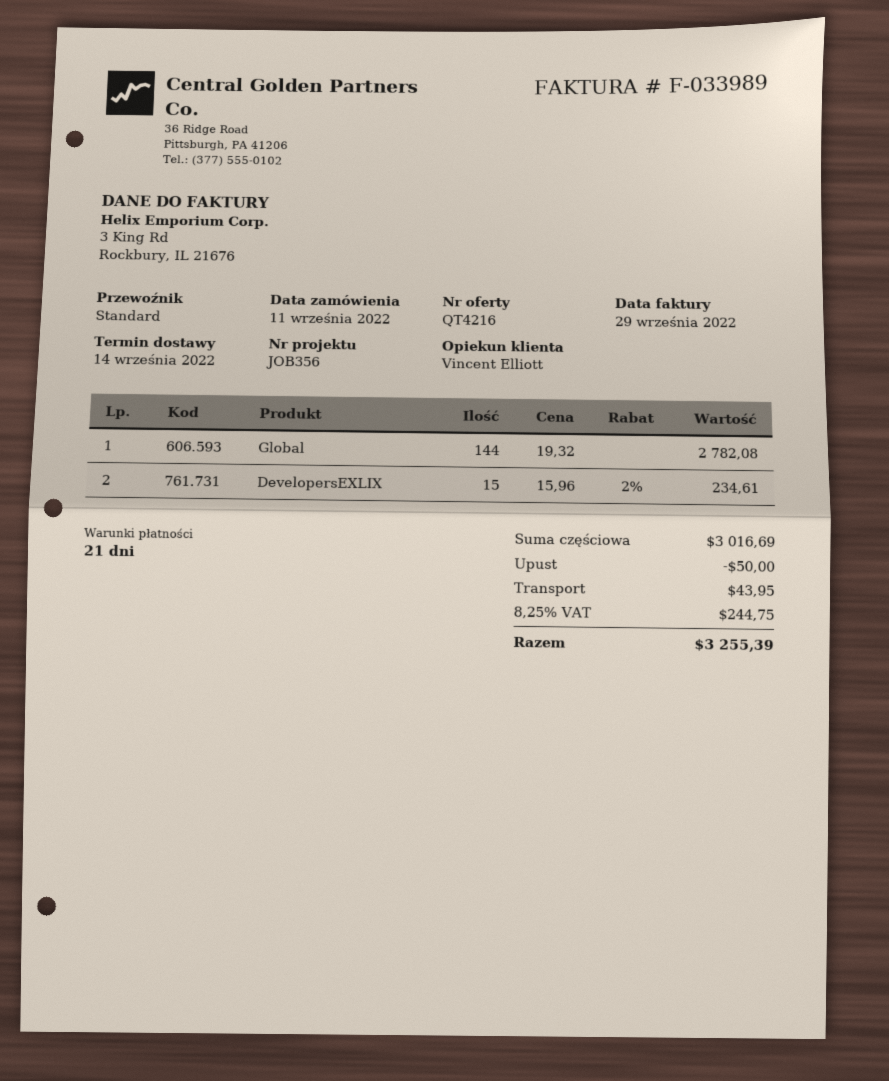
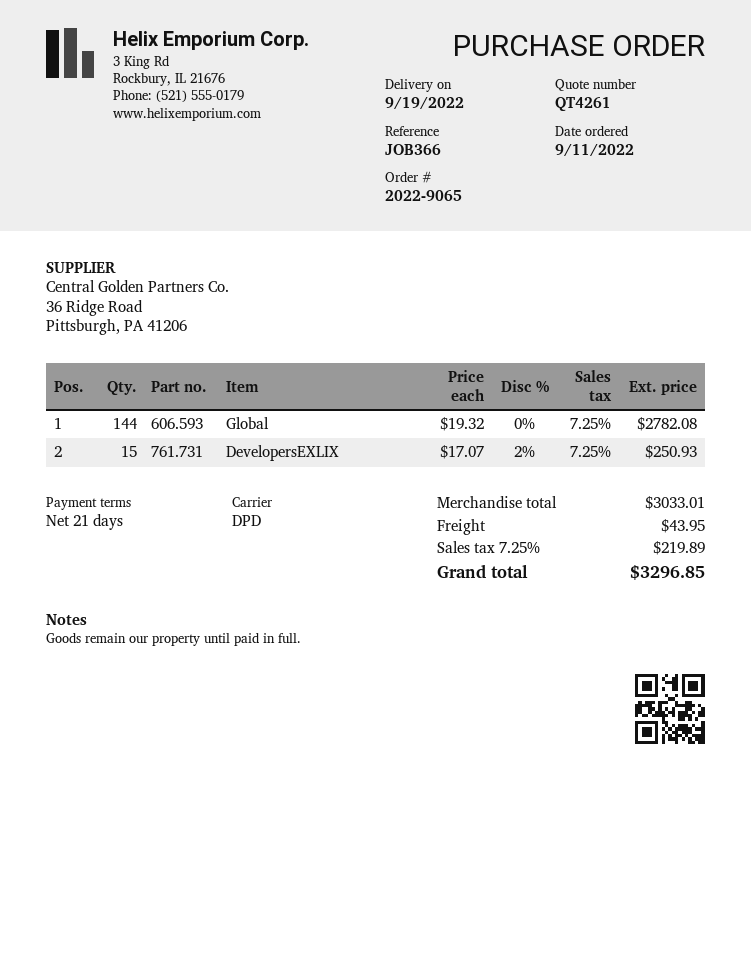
quote number: QT4216 -> QT4261
delivery date: 2022-09-14 -> 2022-09-19
reference: JOB356 -> JOB366
shipping method: standard -> DPD
DevelopersEXLIX: 15 x 15.96 - 2% = 234.61 -> 15 x 17.07 - 2% = 250.93
subtotal: 3016.69 -> 3033.01
discount: 50.00 -> none
tax: 8.25% = 244.75 -> 7.25% = 219.89
total: 3255.39 -> 3296.85

